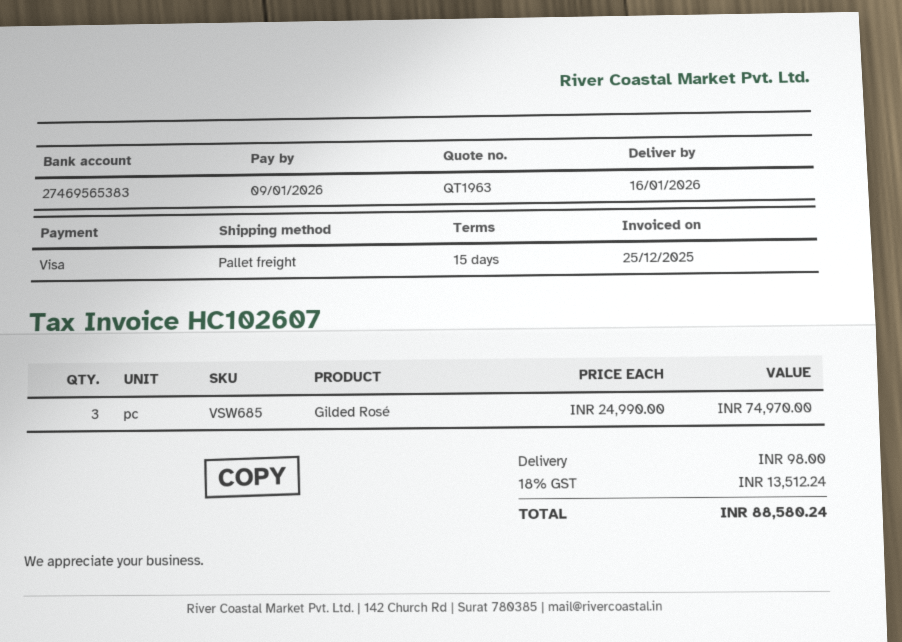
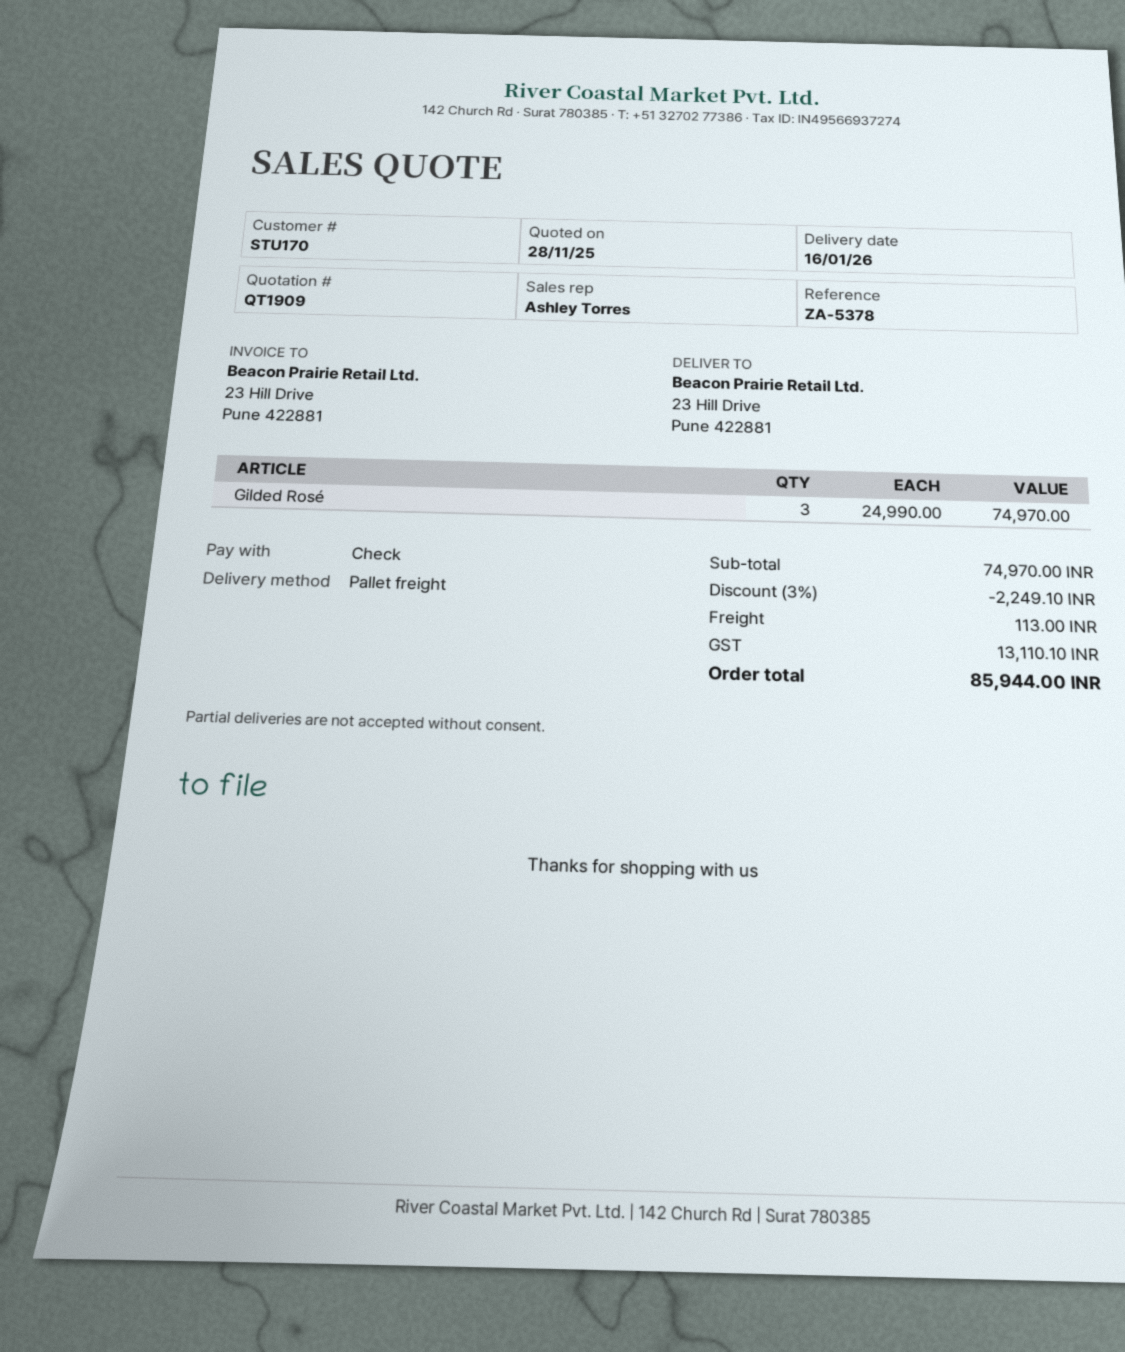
quote number: QT1963 -> QT1909
payment method: Visa -> cheque
discount: none -> 3% = 2249.10
shipping: 98.00 -> 113.00
tax: 13512.24 -> 13110.10
total: 88580.24 -> 85944.00

